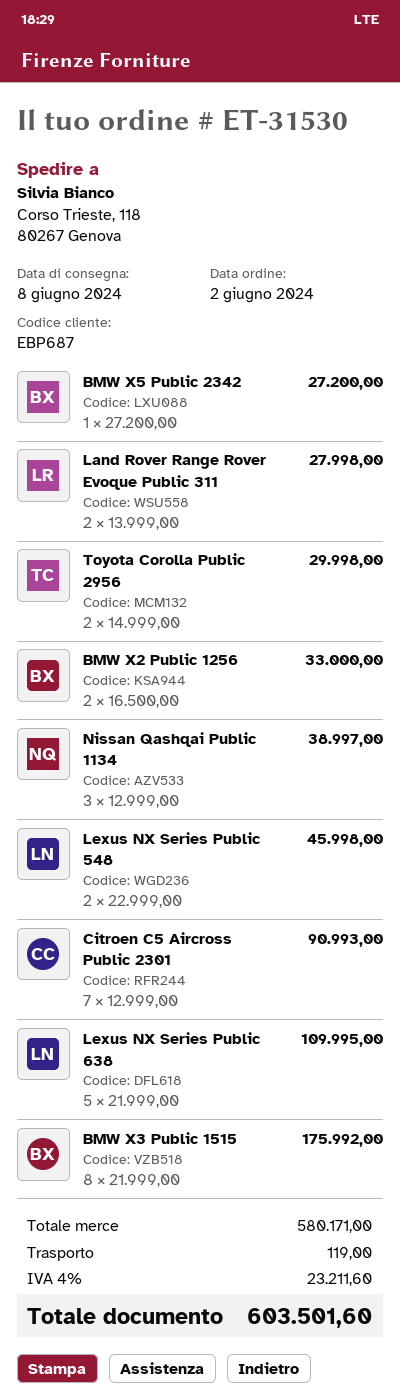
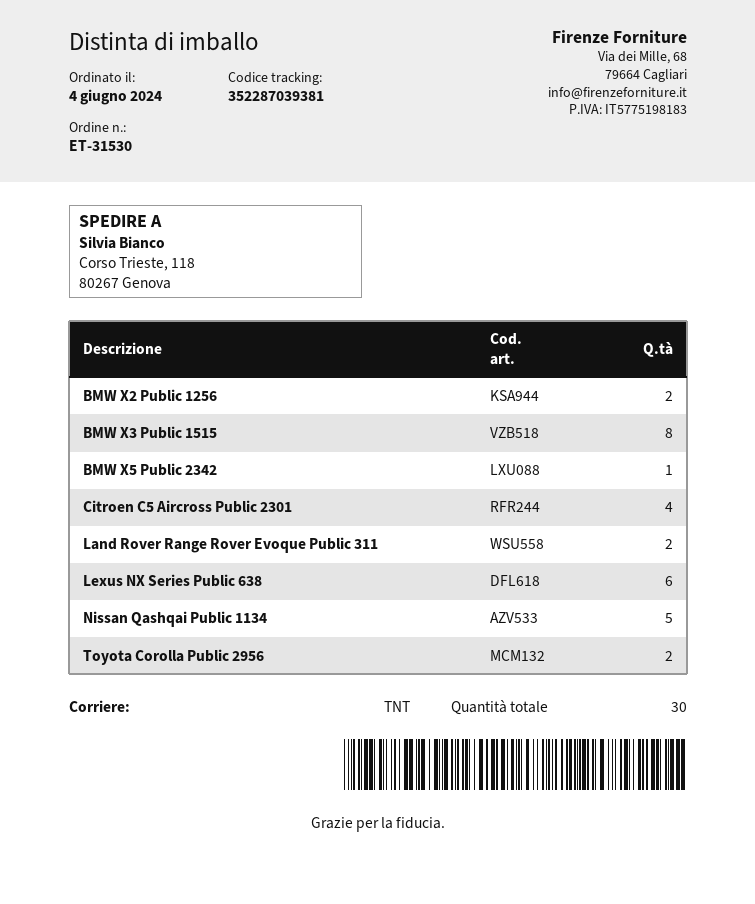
order date: 2024-06-02 -> 2024-06-04
Nissan Qashqai Public 1134: 3 -> 5
Lexus NX Series Public 548: 2 -> none
Citroen C5 Aircross Public 2301: 7 -> 4
Lexus NX Series Public 638: 5 -> 6

